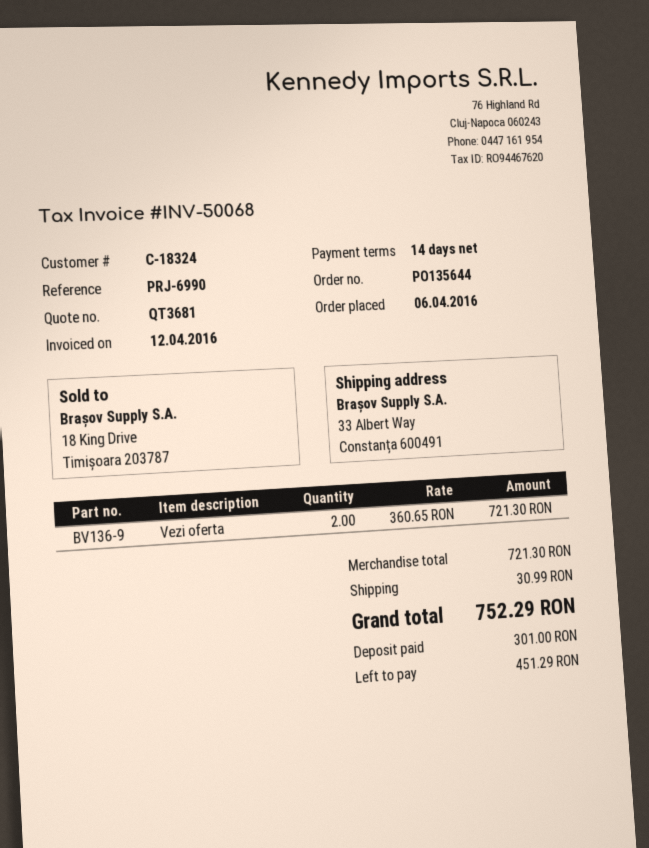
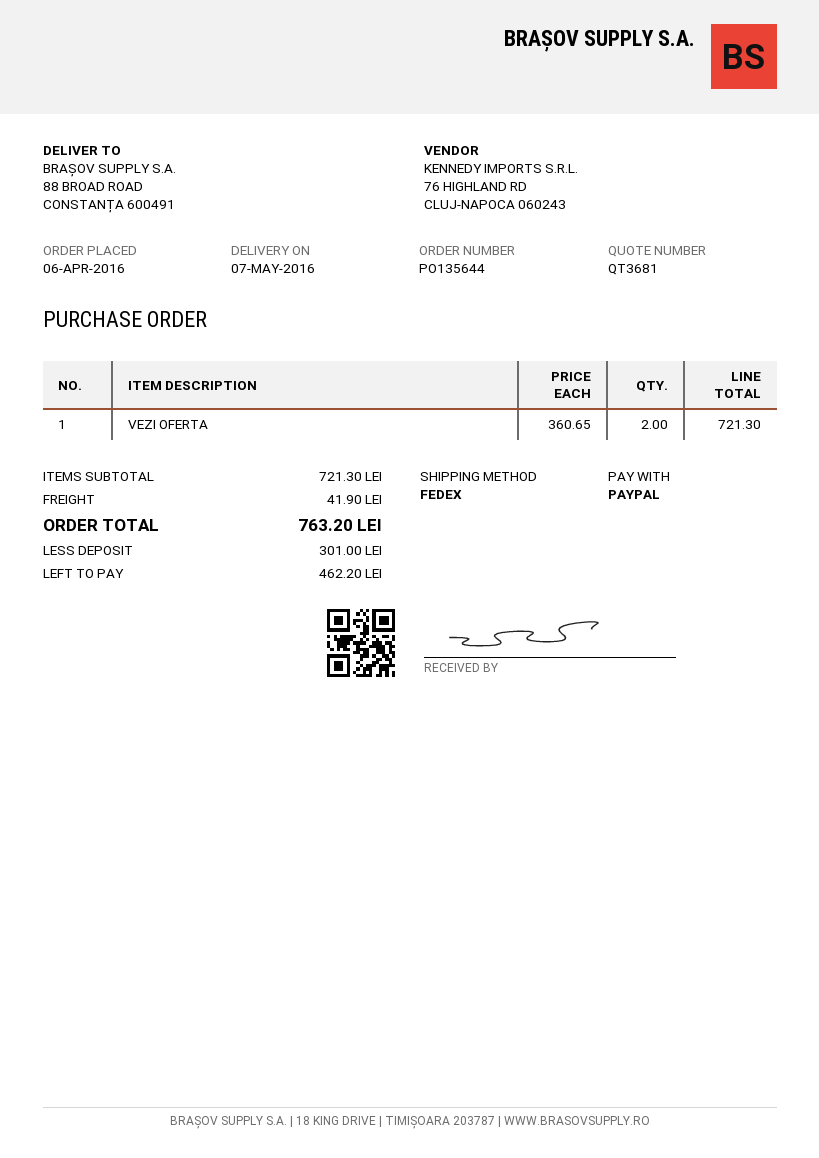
ship to: 33 Albert Way, Constanța 600491 -> 88 BROAD ROAD, CONSTANȚA 600491
shipping: 30.99 -> 41.90
total: 752.29 -> 763.20
balance: 451.29 -> 462.20

